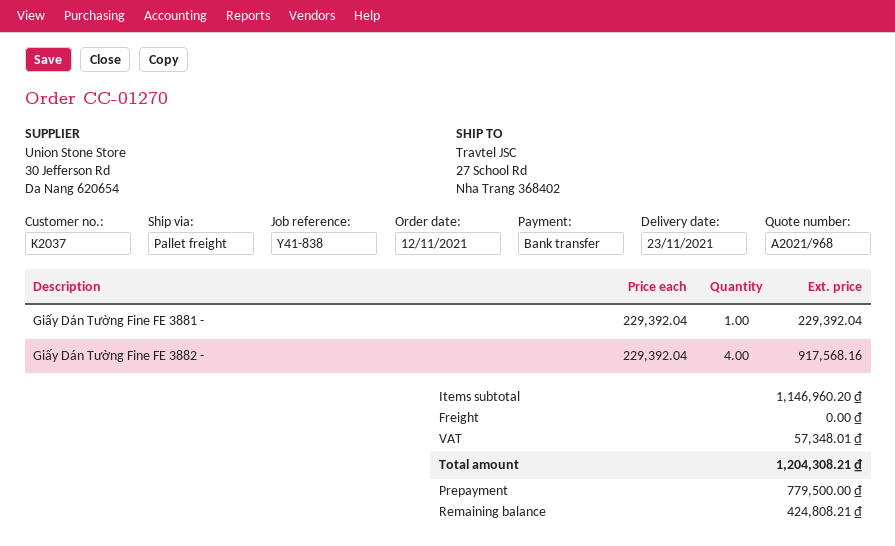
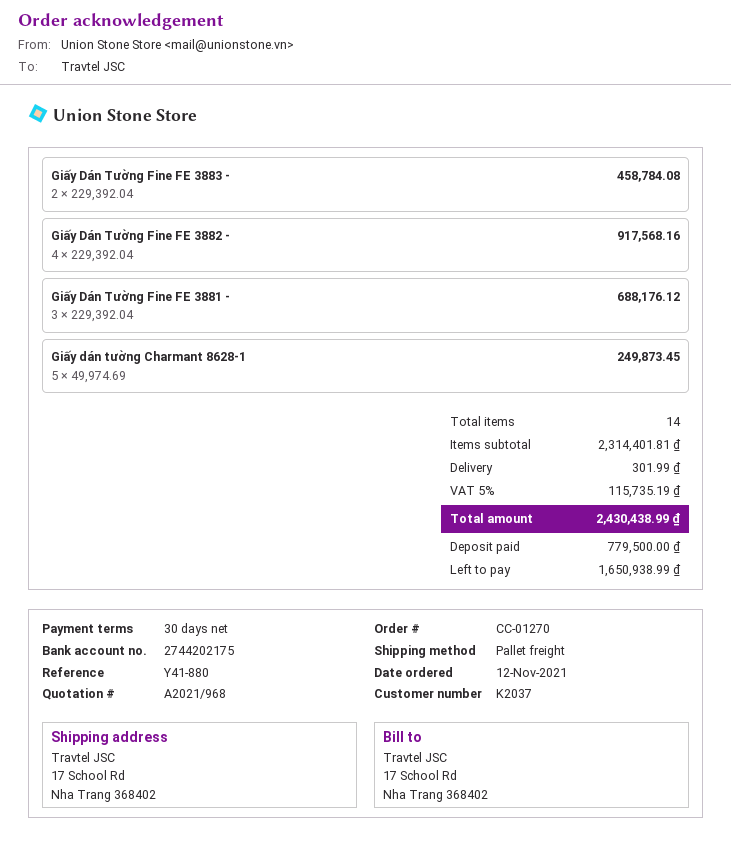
reference: Y41-838 -> Y41-880
ship to: 27 School Rd, Nha Trang 368402 -> 17 School Rd, Nha Trang 368402
Giấy Dán Tường Fine FE 3881 -: 1 x 229392.04 = 229392.04 -> 3 x 229392.04 = 688176.12
Giấy Dán Tường Fine FE 3883 -: none -> 2 x 229392.04 = 458784.08
Giấy dán tường Charmant 8628-1: none -> 5 x 49974.69 = 249873.45
subtotal: 1146960.20 -> 2314401.81
shipping: 0.00 -> 301.99
tax: 57348.01 -> 115735.19
total: 1204308.21 -> 2430438.99
balance: 424808.21 -> 1650938.99

